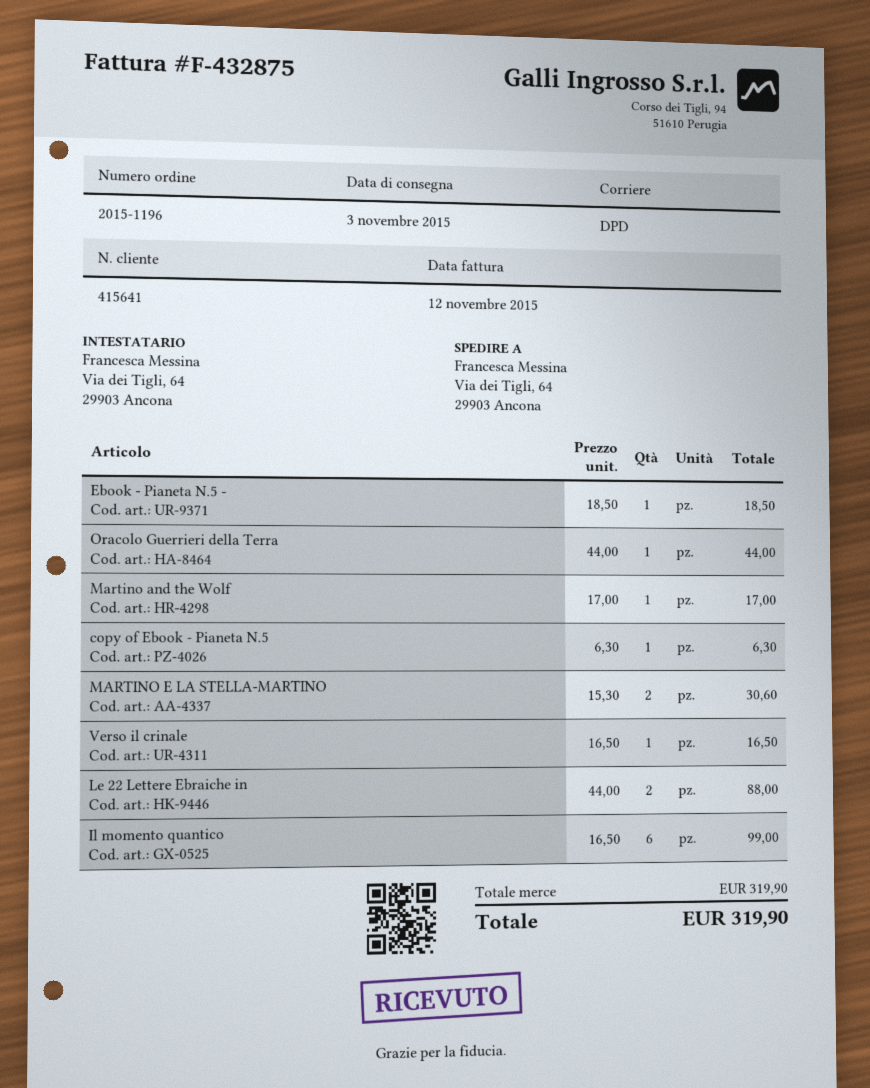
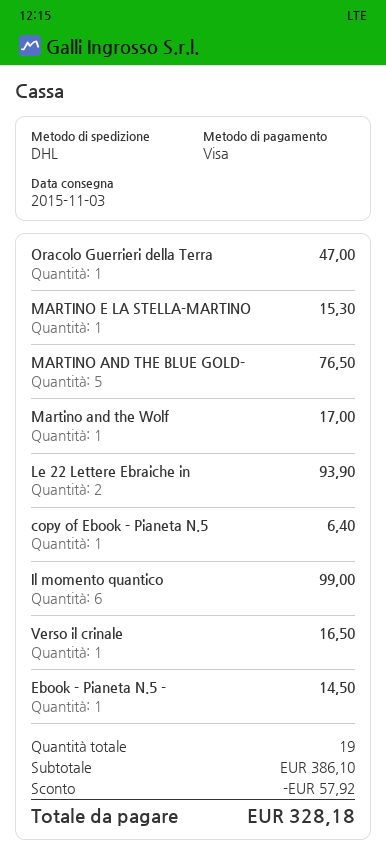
shipping method: DPD -> DHL
Ebook - Pianeta N.5 -: 1 for 18.50 -> 1 for 14.50
Oracolo Guerrieri della Terra: 1 for 44.00 -> 1 for 47.00
copy of Ebook - Pianeta N.5: 1 for 6.30 -> 1 for 6.40
MARTINO E LA STELLA-MARTINO: 2 for 30.60 -> 1 for 15.30
Le 22 Lettere Ebraiche in: 2 for 88.00 -> 2 for 93.90
MARTINO AND THE BLUE GOLD-: none -> 5 for 76.50
subtotal: 319.90 -> 386.10
discount: none -> 57.92
total: 319.90 -> 328.18

